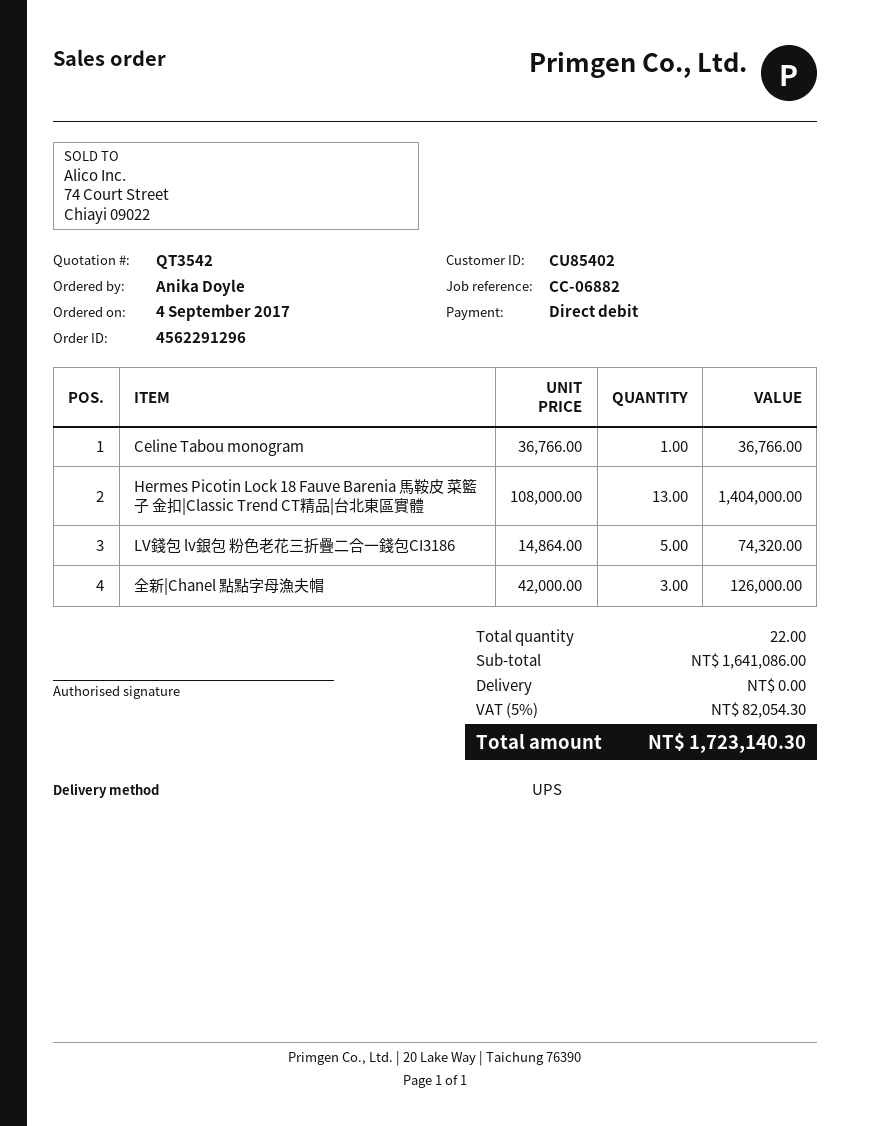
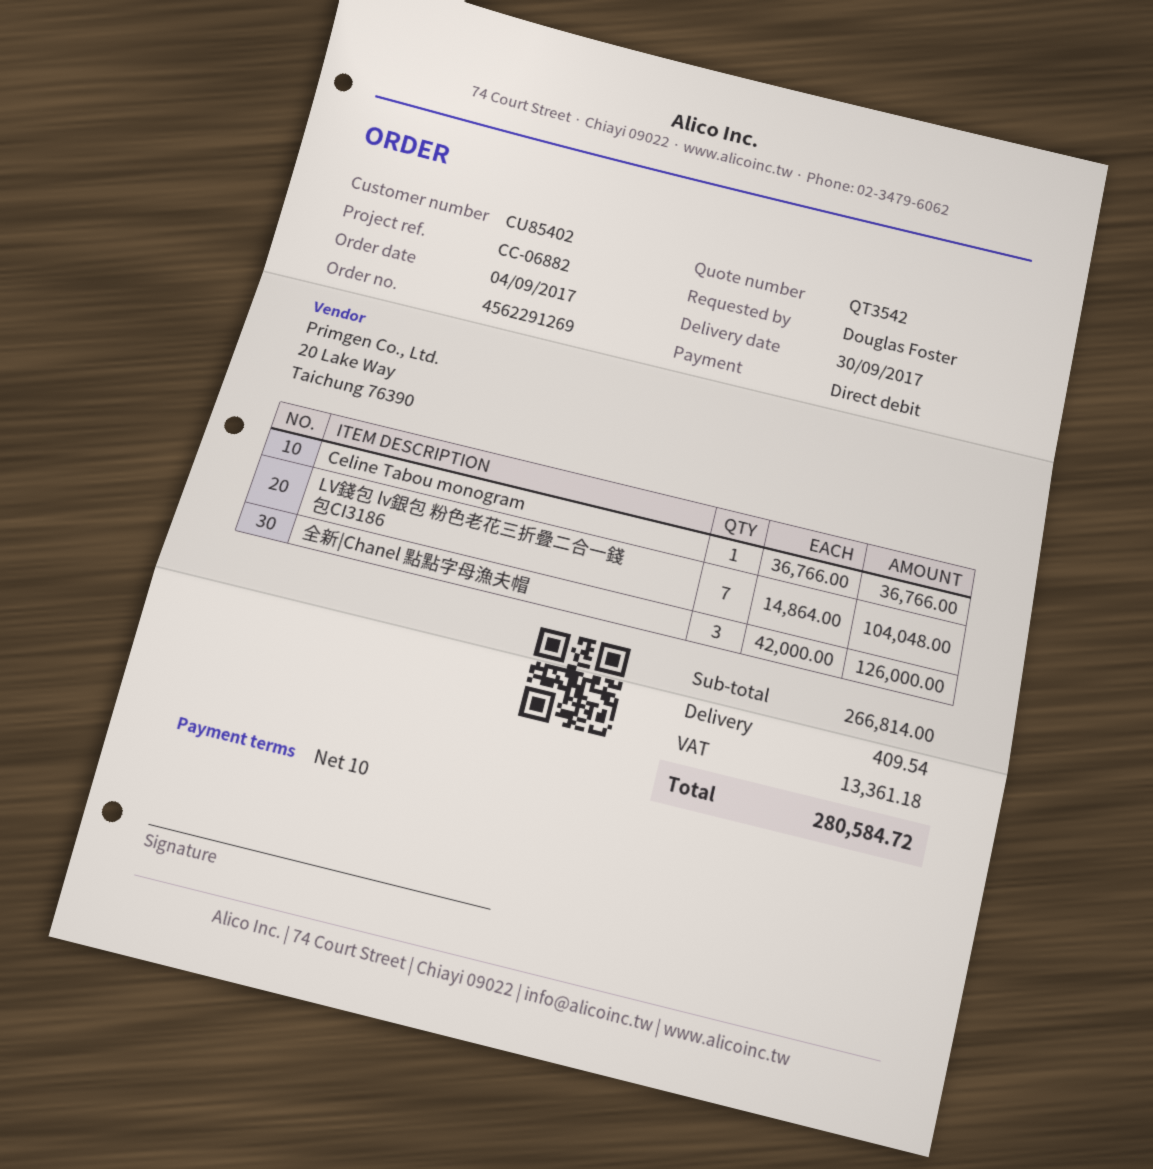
order number: 4562291296 -> 4562291269
ordered by: Anika Doyle -> Douglas Foster
Hermes Picotin Lock 18 Fauve Barenia 馬鞍皮 菜籃子 金扣|Classic Trend CT精品|台北東區實體: 13 x 108000.00 = 1404000.00 -> none
LV錢包 lv銀包 粉色老花三折疊二合一錢包CI3186: 5 x 14864.00 = 74320.00 -> 7 x 14864.00 = 104048.00
subtotal: 1641086.00 -> 266814.00
shipping: 0.00 -> 409.54
tax: 82054.30 -> 13361.18
total: 1723140.30 -> 280584.72

